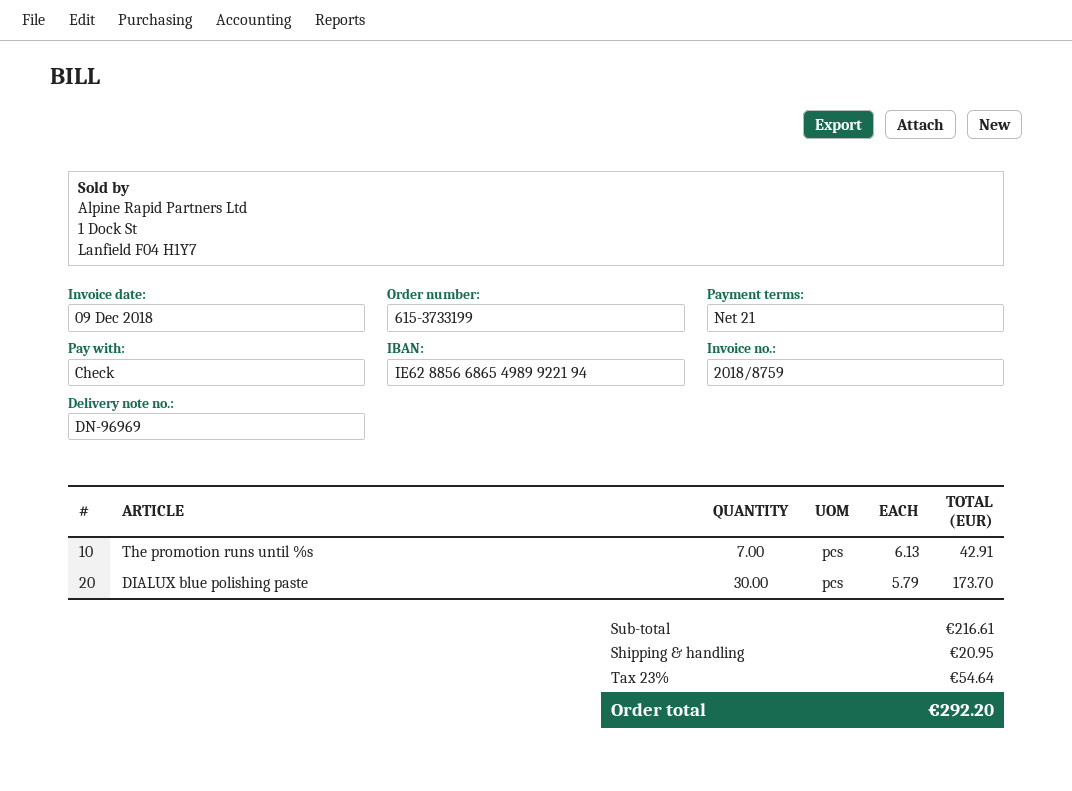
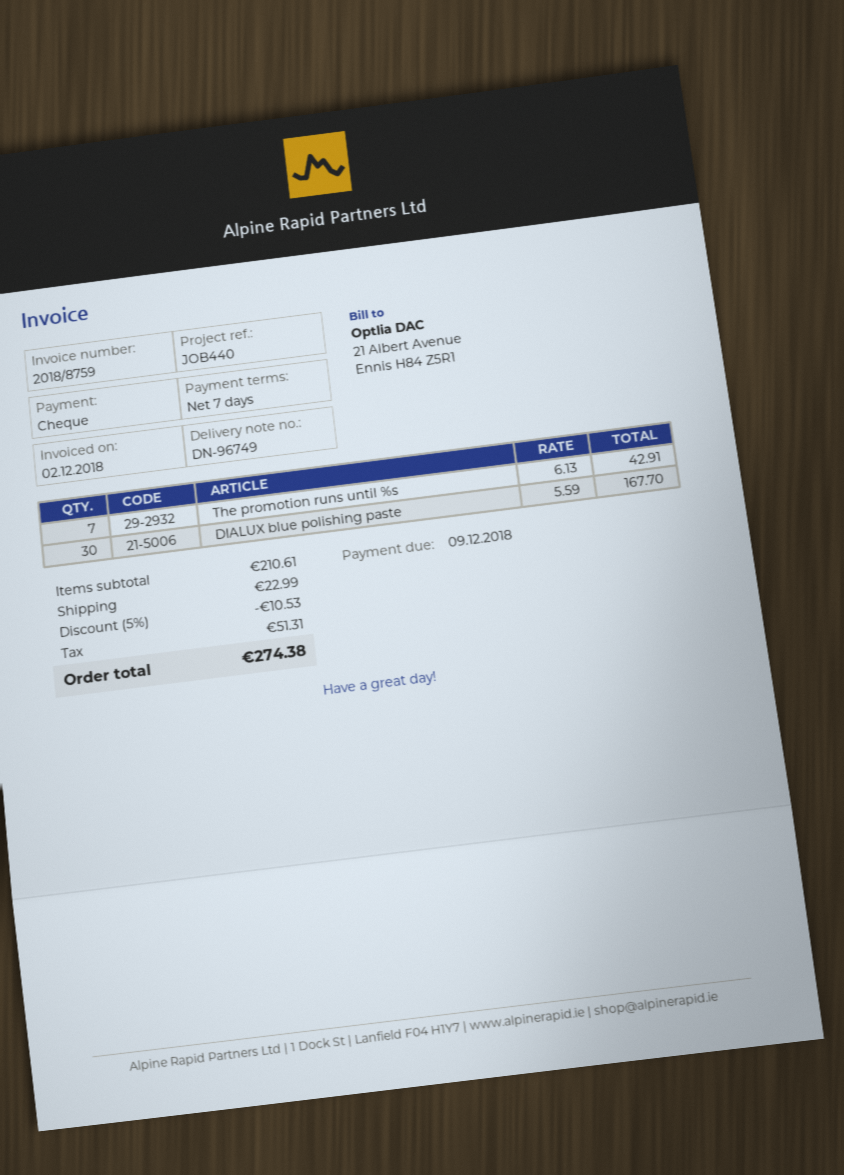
delivery note number: DN-96969 -> DN-96749
invoice date: 2018-12-09 -> 2018-12-02
payment terms: 21 days -> 7 days
DIALUX blue polishing paste: 30 x 5.79 = 173.70 -> 30 x 5.59 = 167.70
subtotal: 216.61 -> 210.61
discount: none -> 5% = 10.53
shipping: 20.95 -> 22.99
tax: 54.64 -> 51.31
total: 292.20 -> 274.38

